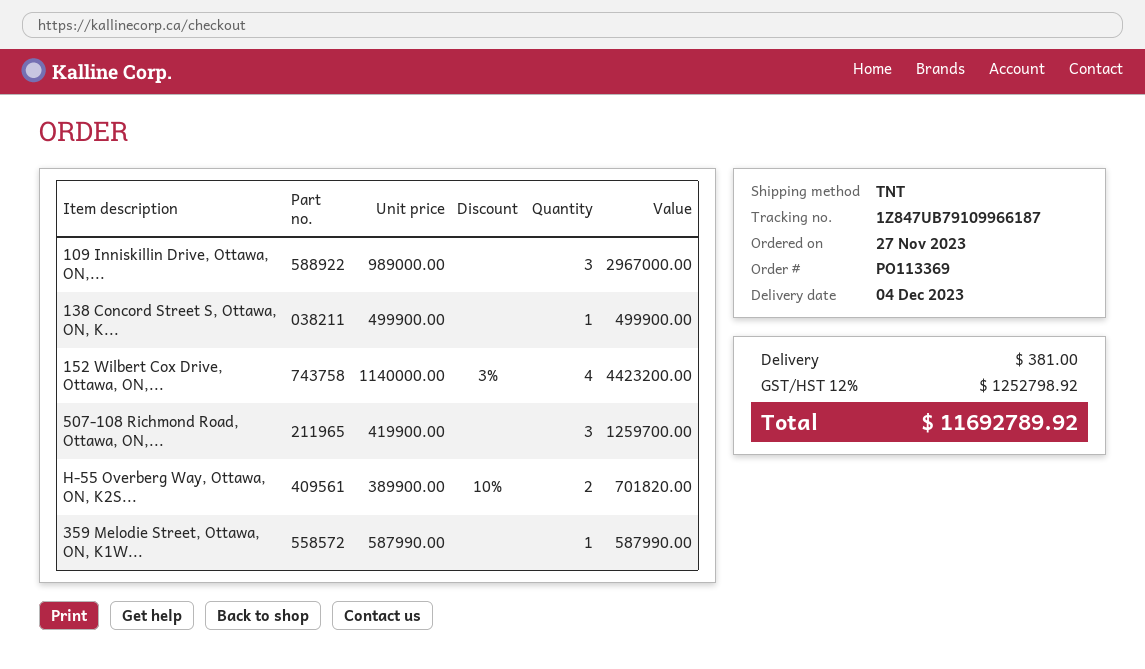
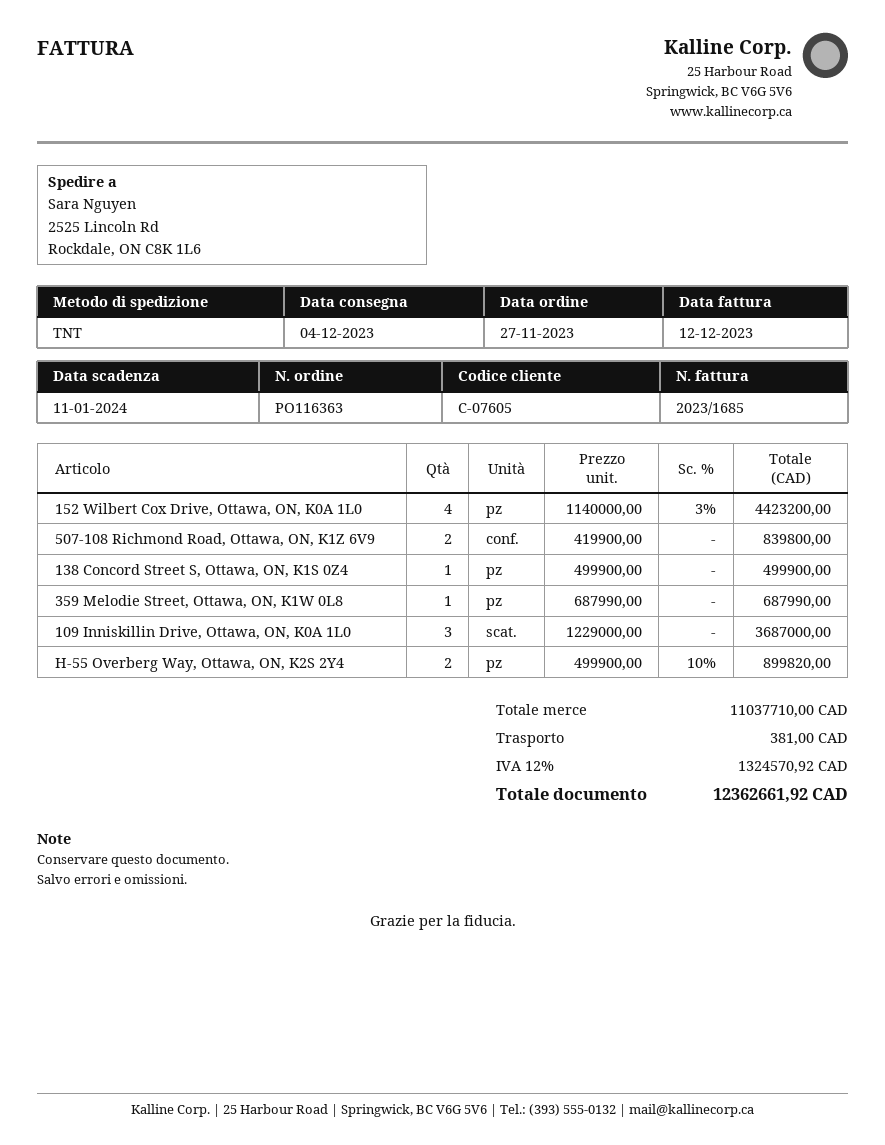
order number: PO113369 -> PO116363
109 Inniskillin Drive, Ottawa, ON,...: 3 x 989000.00 = 2967000.00 -> 3 x 1229000.00 = 3687000.00
507-108 Richmond Road, Ottawa, ON,...: 3 x 419900.00 = 1259700.00 -> 2 x 419900.00 = 839800.00
H-55 Overberg Way, Ottawa, ON, K2S...: 2 x 389900.00 - 10% = 701820.00 -> 2 x 499900.00 - 10% = 899820.00
359 Melodie Street, Ottawa, ON, K1W...: 1 x 587990.00 = 587990.00 -> 1 x 687990.00 = 687990.00
tax: 12% = 1252798.92 -> 12% = 1324570.92
total: 11692789.92 -> 12362661.92

